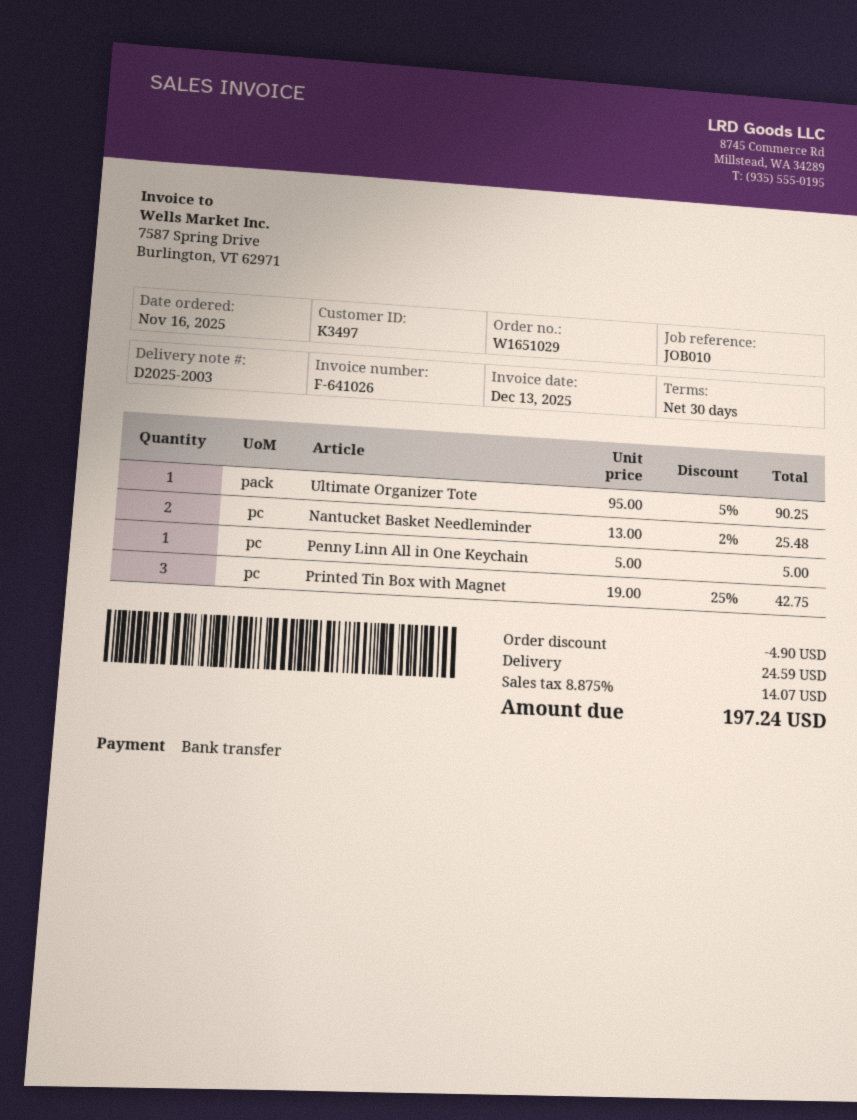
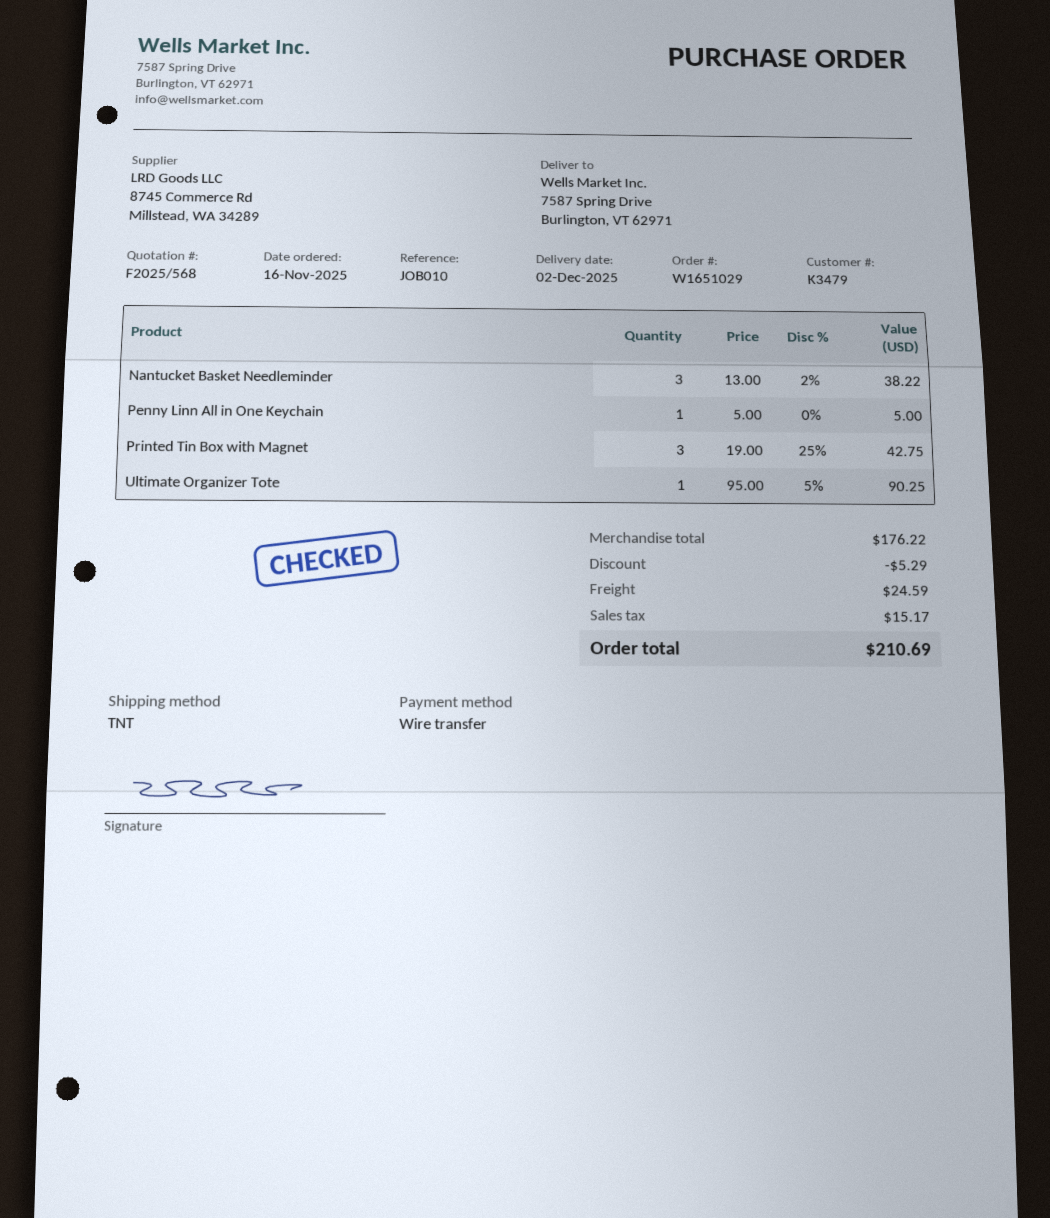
customer number: K3497 -> K3479
Nantucket Basket Needleminder: 2 x 13.00 - 2% = 25.48 -> 3 x 13.00 - 2% = 38.22
discount: 4.90 -> 5.29
tax: 14.07 -> 15.17
total: 197.24 -> 210.69

